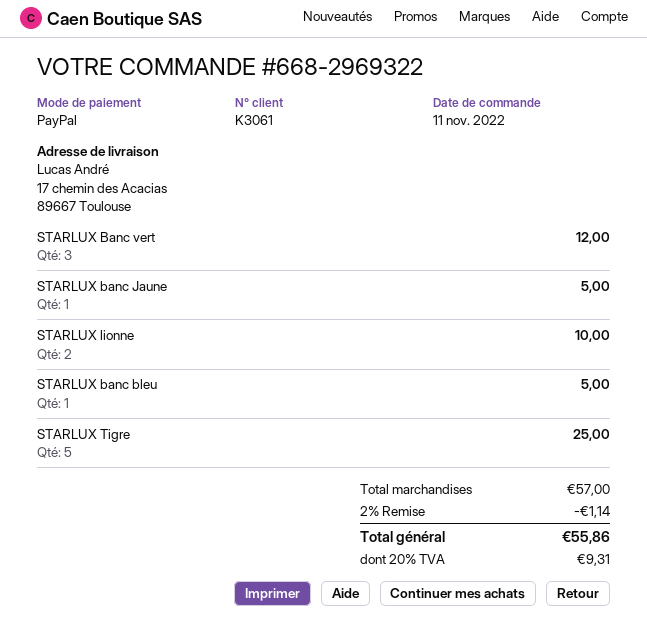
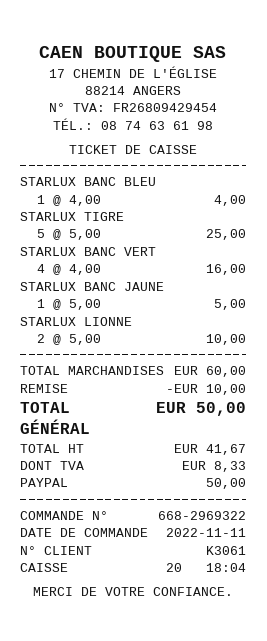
STARLUX Banc vert: 3 for 12.00 -> 4 for 16.00
STARLUX banc bleu: 1 for 5.00 -> 1 for 4.00
subtotal: 57.00 -> 60.00
discount: 1.14 -> 10.00
tax: 9.31 -> 8.33
total: 55.86 -> 50.00

